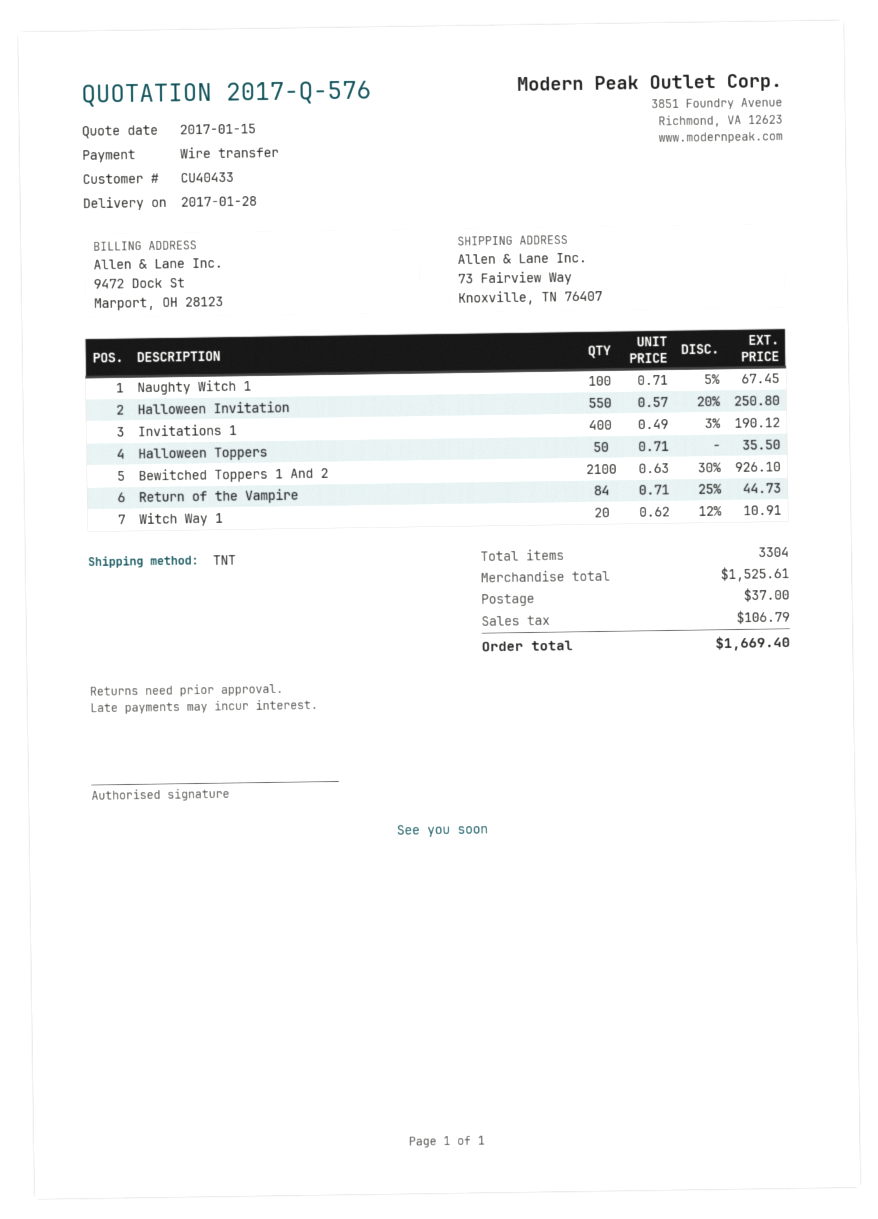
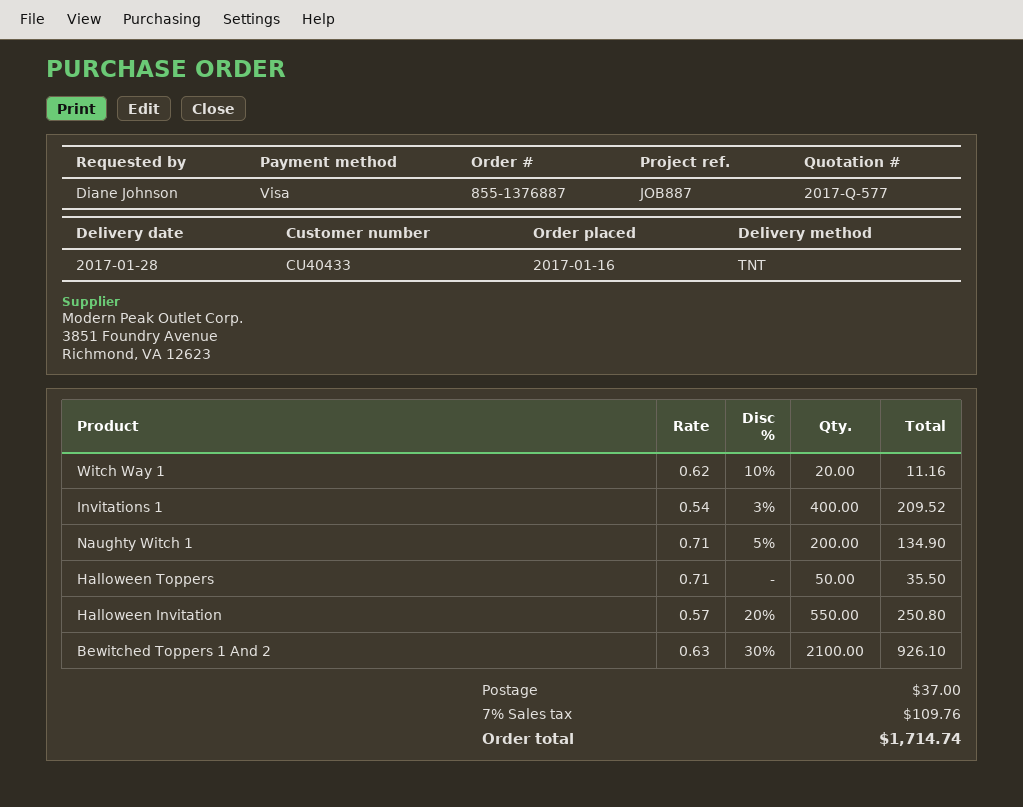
quote number: 2017-Q-576 -> 2017-Q-577
payment method: bank transfer -> Visa
Naughty Witch 1: 100 x 0.71 - 5% = 67.45 -> 200 x 0.71 - 5% = 134.90
Invitations 1: 400 x 0.49 - 3% = 190.12 -> 400 x 0.54 - 3% = 209.52
Return of the Vampire: 84 x 0.71 - 25% = 44.73 -> none
Witch Way 1: 20 x 0.62 - 12% = 10.91 -> 20 x 0.62 - 10% = 11.16
tax: 106.79 -> 109.76
total: 1669.40 -> 1714.74

